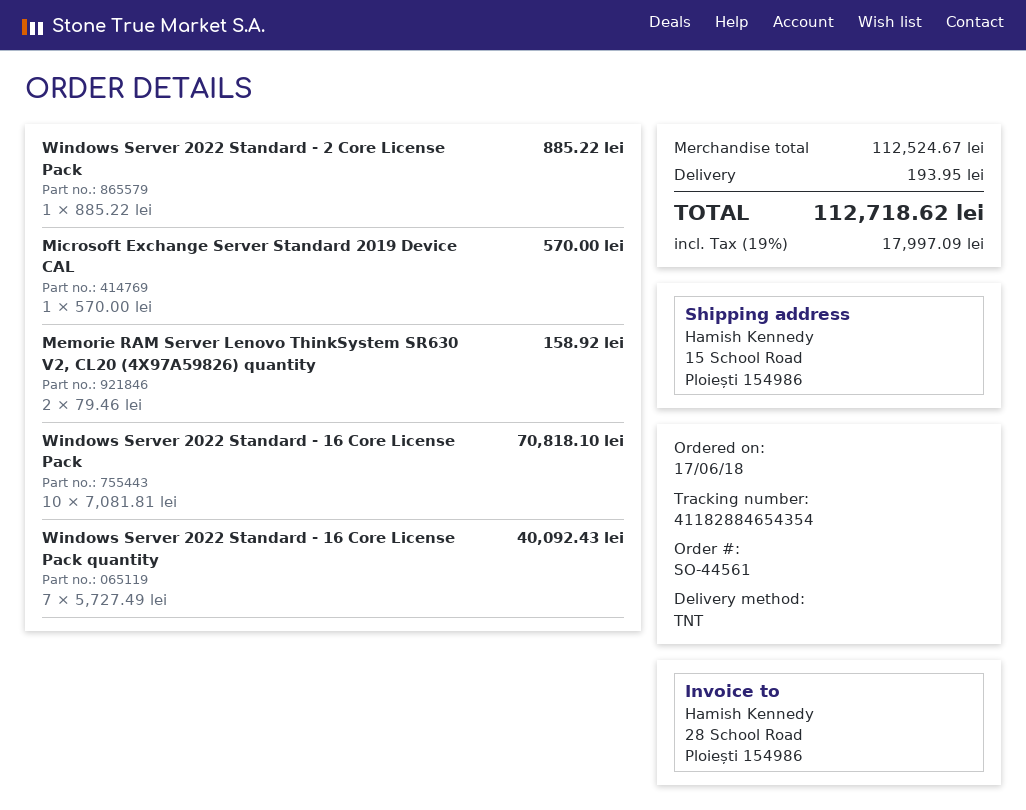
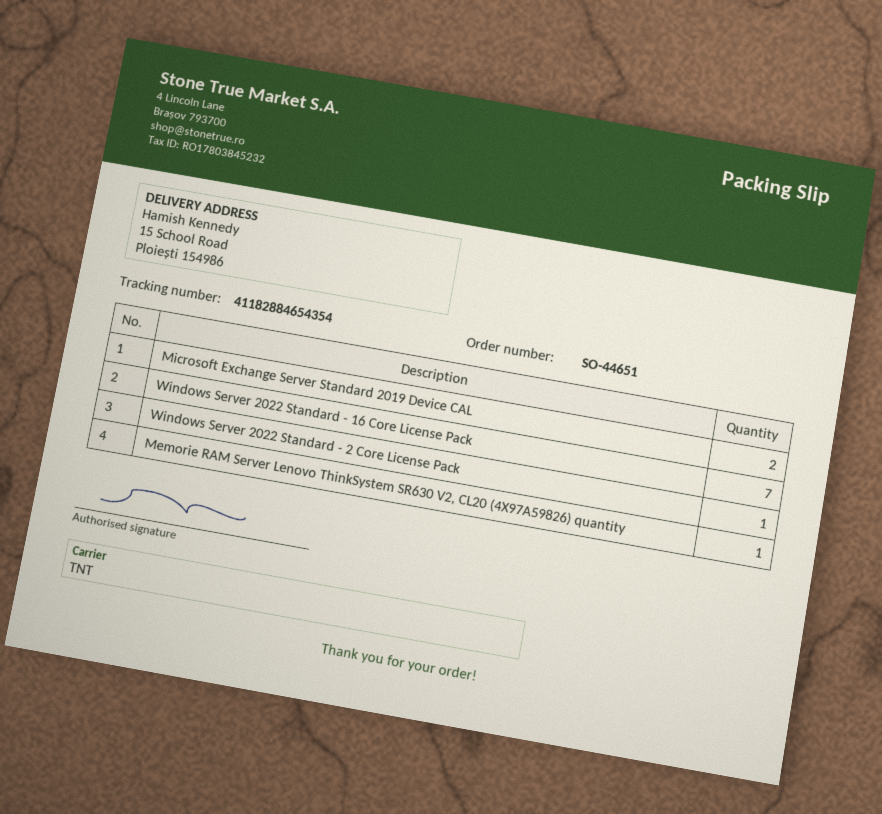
order number: SO-44561 -> SO-44651
Microsoft Exchange Server Standard 2019 Device CAL: 1 -> 2
Memorie RAM Server Lenovo ThinkSystem SR630 V2, CL20 (4X97A59826) quantity: 2 -> 1
Windows Server 2022 Standard - 16 Core License Pack: 10 -> 7
Windows Server 2022 Standard - 16 Core License Pack quantity: 7 -> none

